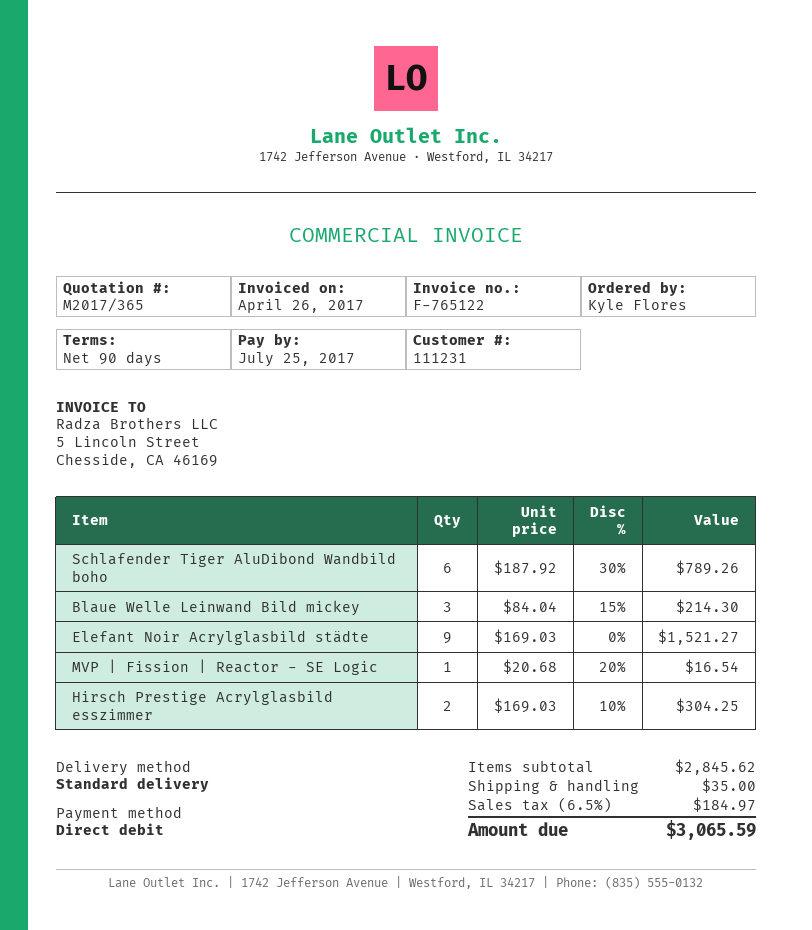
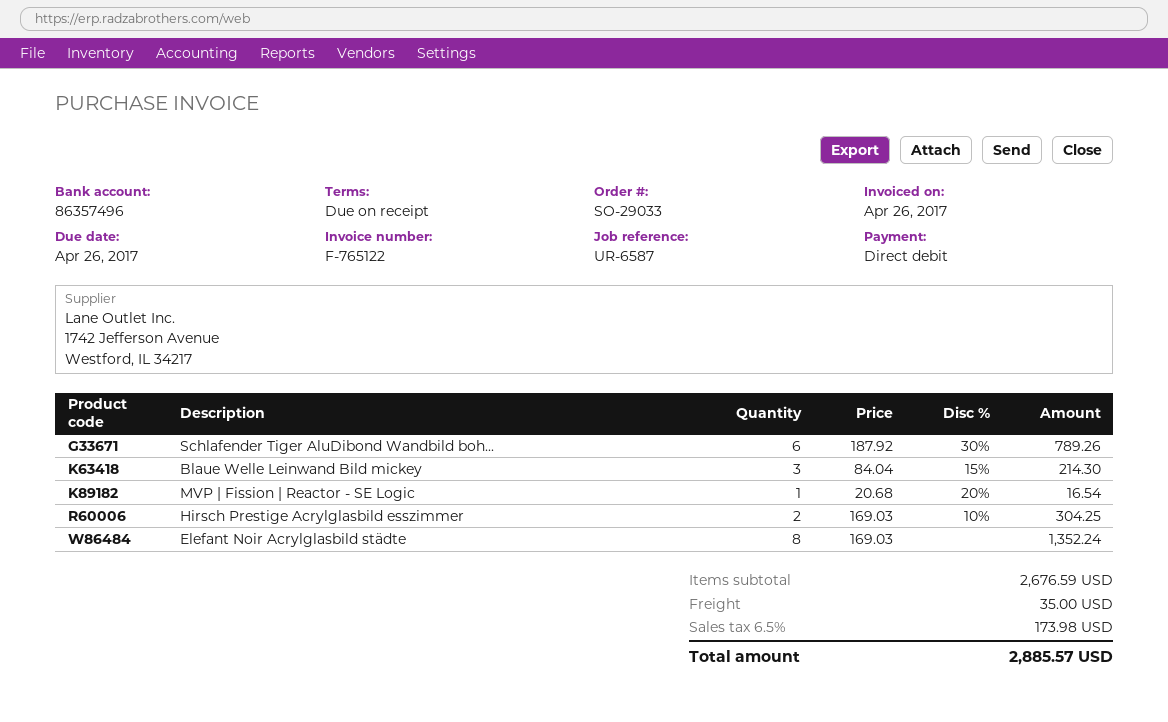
payment terms: 90 days -> on receipt
due date: 2017-07-25 -> 2017-04-26
Elefant Noir Acrylglasbild städte: 9 x 169.03 = 1521.27 -> 8 x 169.03 = 1352.24
subtotal: 2845.62 -> 2676.59
tax: 6.5% = 184.97 -> 6.5% = 173.98
total: 3065.59 -> 2885.57

